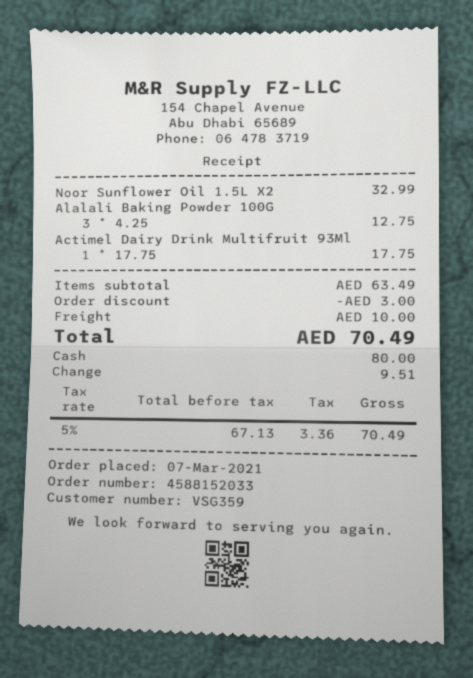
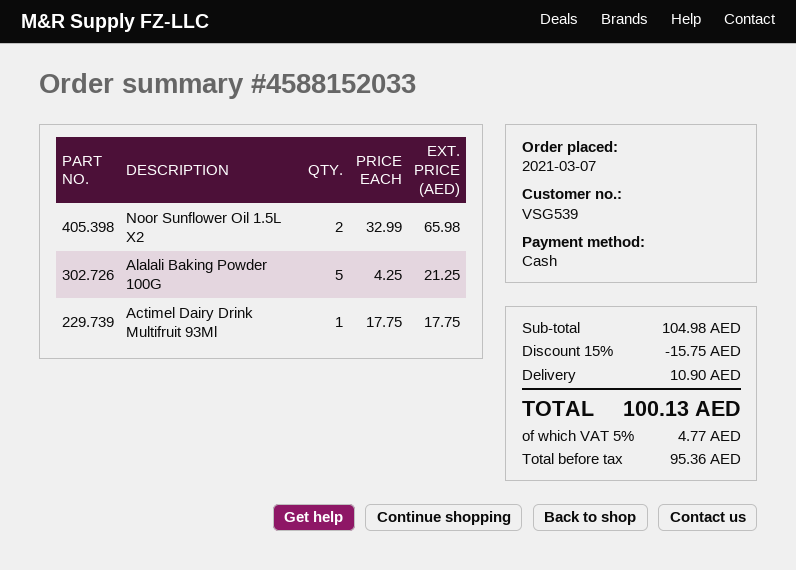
customer number: VSG359 -> VSG539
Noor Sunflower Oil 1.5L X2: 1 x 32.99 = 32.99 -> 2 x 32.99 = 65.98
Alalali Baking Powder 100G: 3 x 4.25 = 12.75 -> 5 x 4.25 = 21.25
subtotal: 63.49 -> 104.98
discount: 3.00 -> 15.75
shipping: 10.00 -> 10.90
net: 67.13 -> 95.36
tax: 5% = 3.36 -> 5% = 4.77
total: 70.49 -> 100.13

